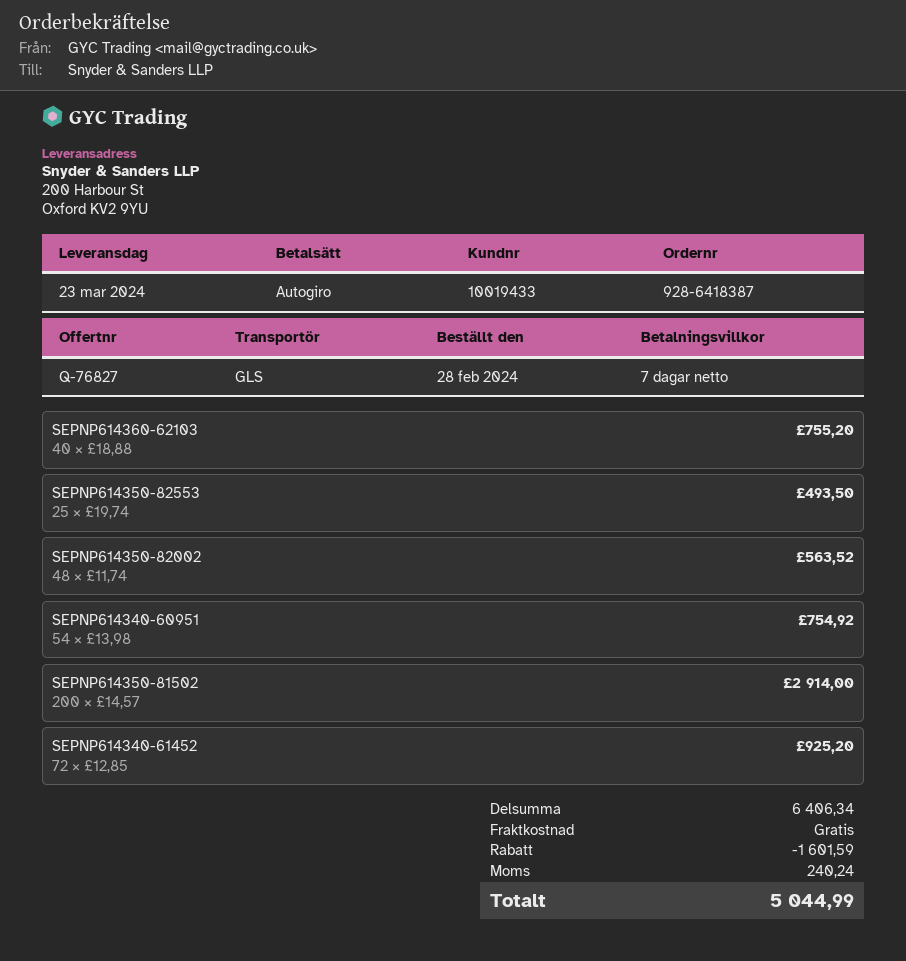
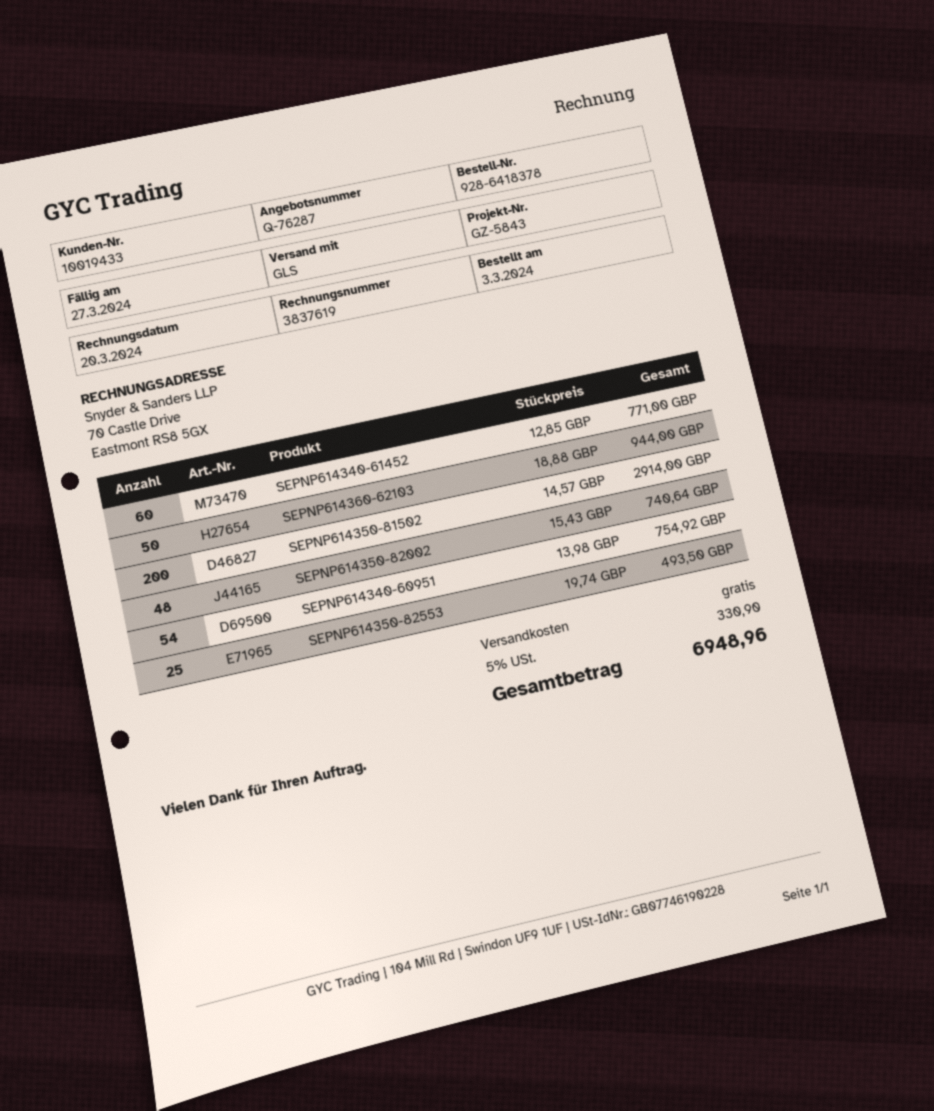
quote number: Q-76827 -> Q-76287
order number: 928-6418387 -> 928-6418378
order date: 2024-02-28 -> 2024-03-03
SEPNP614360-62103: 40 x 18.88 = 755.20 -> 50 x 18.88 = 944.00
SEPNP614350-82002: 48 x 11.74 = 563.52 -> 48 x 15.43 = 740.64
SEPNP614340-61452: 72 x 12.85 = 925.20 -> 60 x 12.85 = 771.00
discount: 1601.59 -> none
tax: 240.24 -> 330.90
total: 5044.99 -> 6948.96

